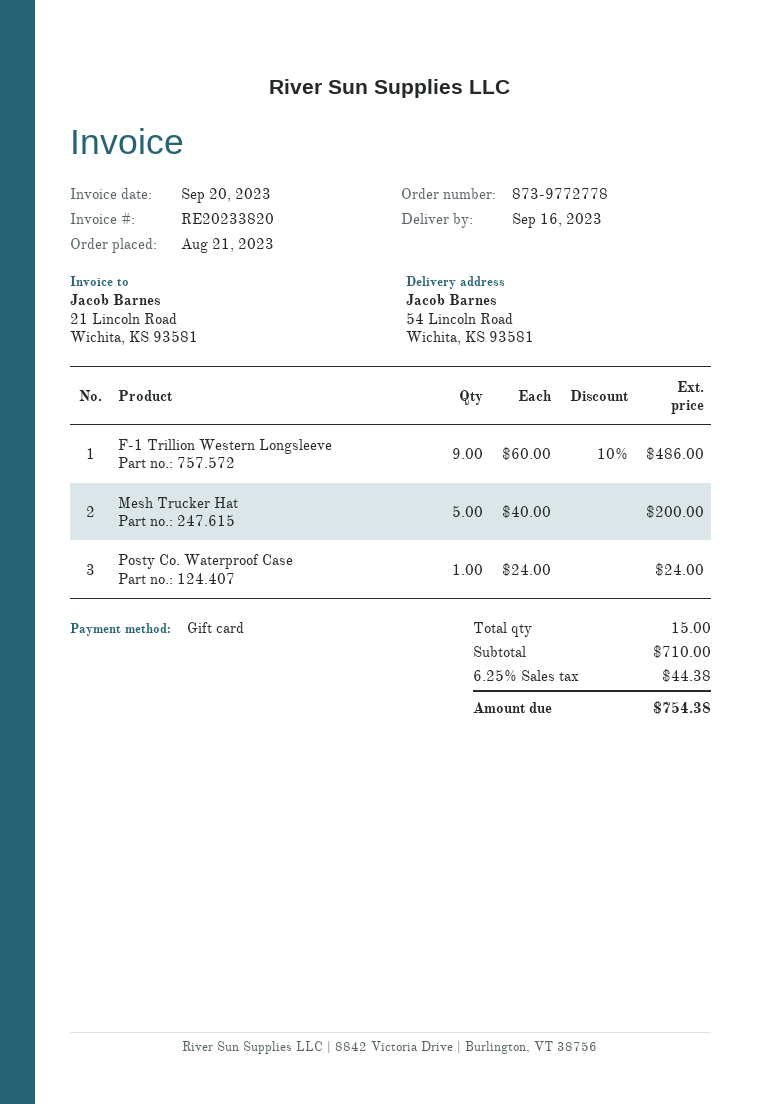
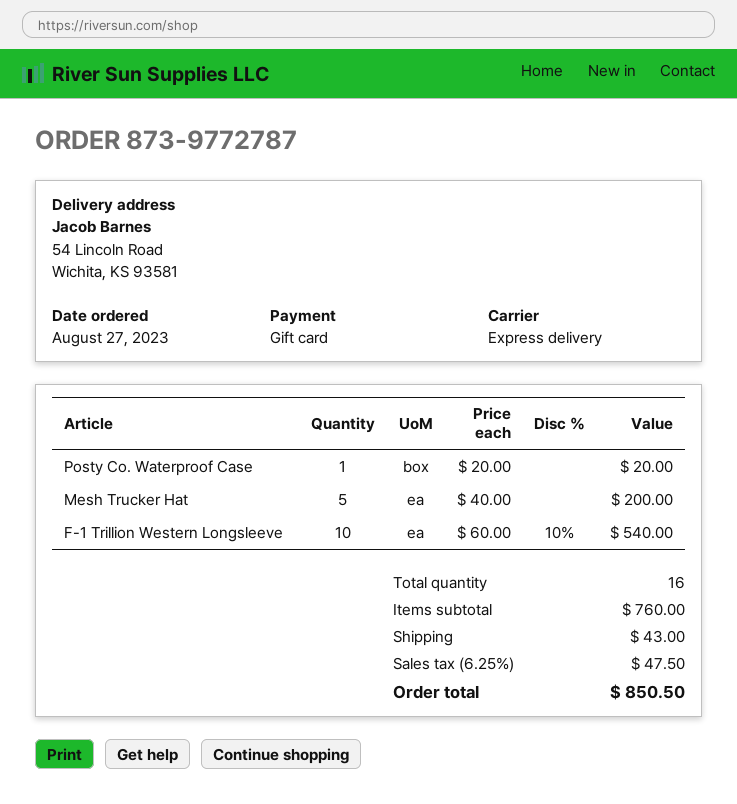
order number: 873-9772778 -> 873-9772787
order date: 2023-08-21 -> 2023-08-27
F-1 Trillion Western Longsleeve: 9 x 60.00 - 10% = 486.00 -> 10 x 60.00 - 10% = 540.00
Posty Co. Waterproof Case: 1 x 24.00 = 24.00 -> 1 x 20.00 = 20.00
total quantity: 15 -> 16
subtotal: 710.00 -> 760.00
shipping: none -> 43.00
tax: 6.25% = 44.38 -> 6.25% = 47.50
total: 754.38 -> 850.50

